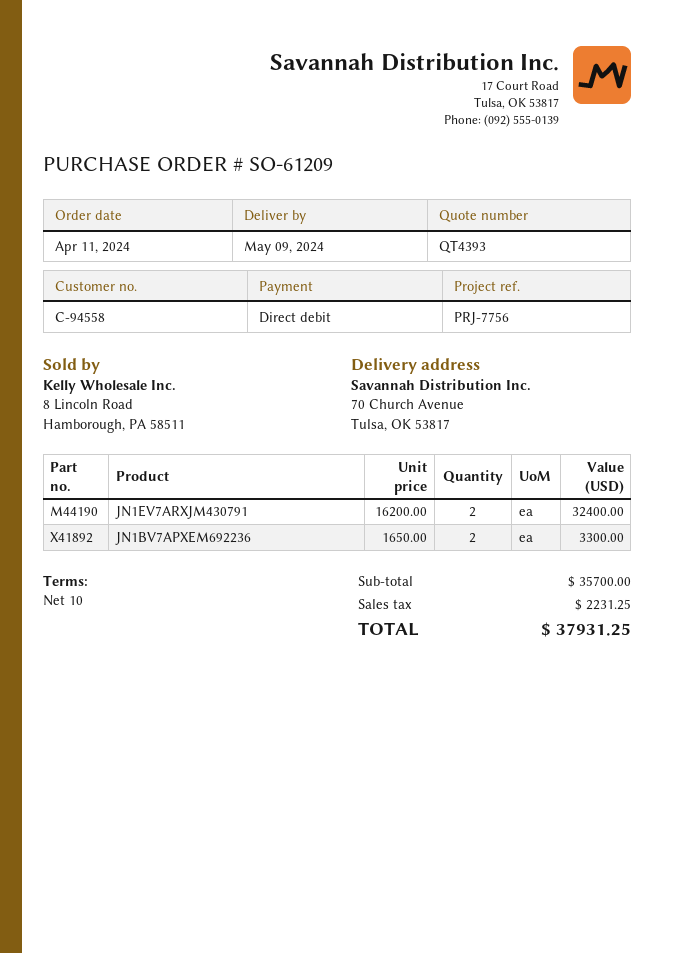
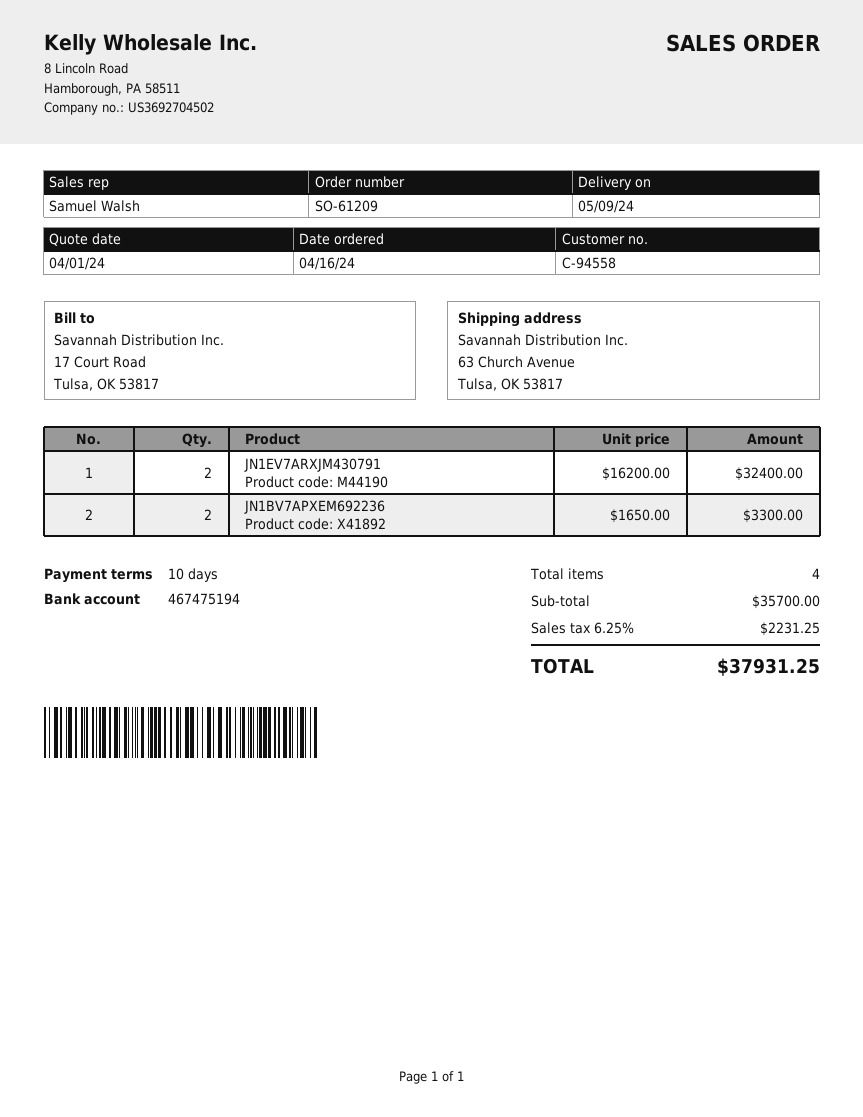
order date: 2024-04-11 -> 2024-04-16
ship to: 70 Church Avenue, Tulsa, OK 53817 -> 63 Church Avenue, Tulsa, OK 53817

